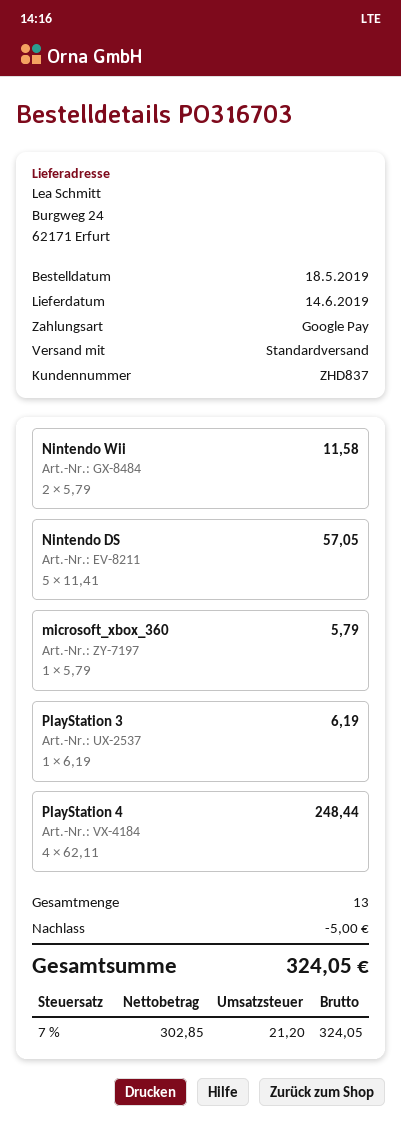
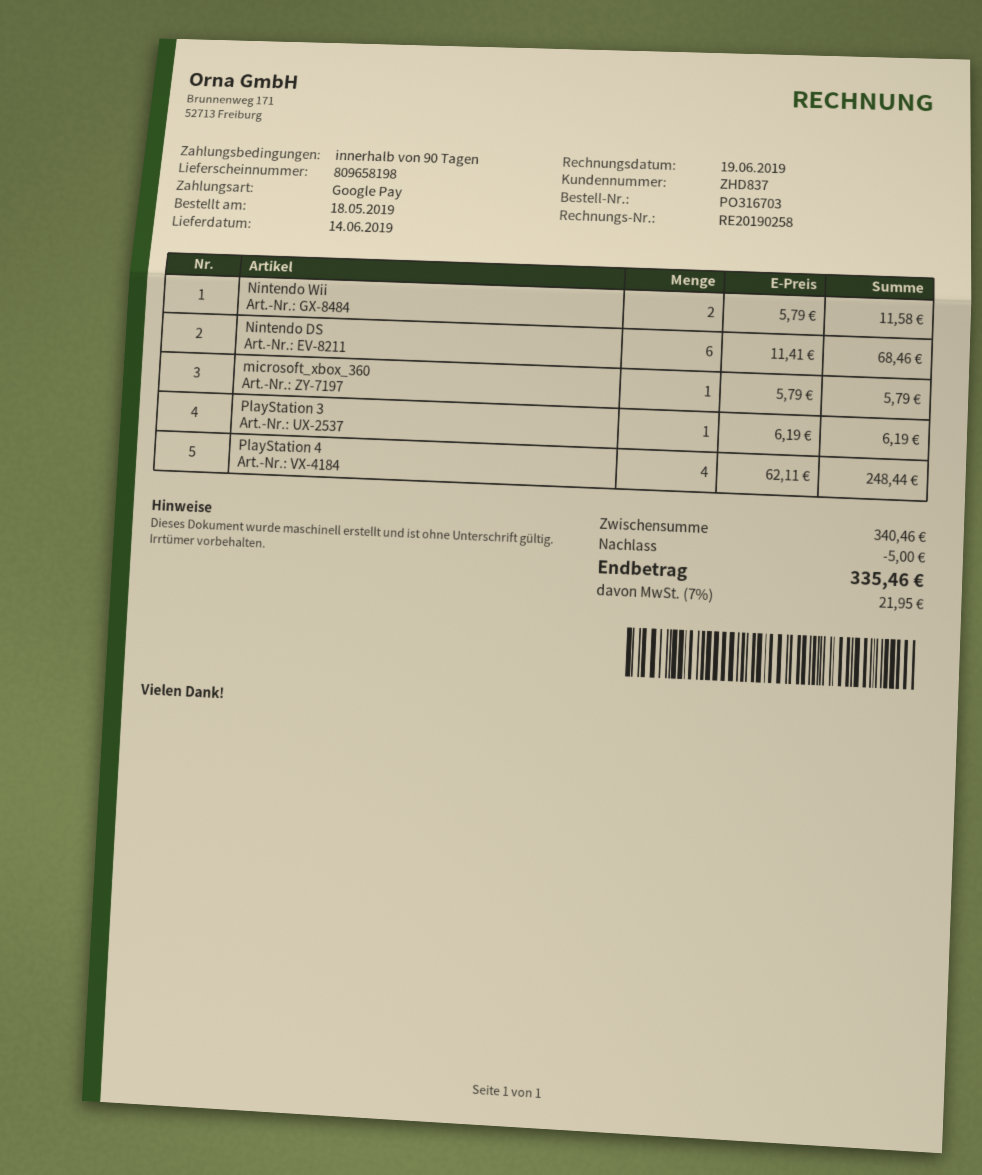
Nintendo DS: 5 x 11.41 = 57.05 -> 6 x 11.41 = 68.46
tax: 7% = 21.20 -> 7% = 21.95
total: 324.05 -> 335.46

